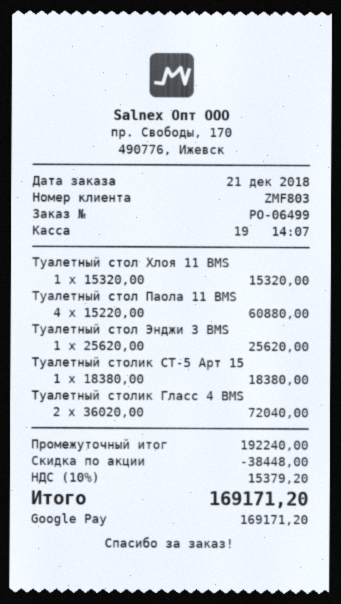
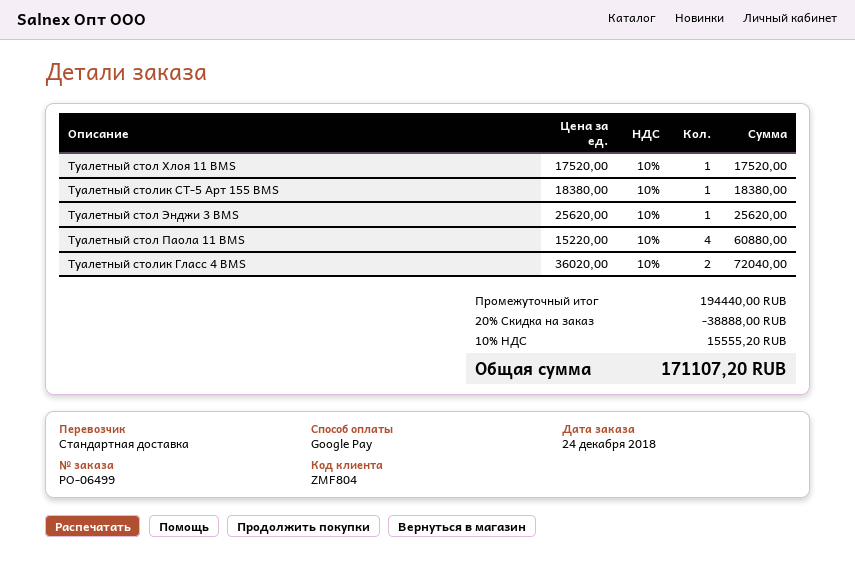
order date: 2018-12-21 -> 2018-12-24
customer number: ZMF803 -> ZMF804
Туалетный стол Хлоя 11 BMS: 1 x 15320.00 = 15320.00 -> 1 x 17520.00 = 17520.00
subtotal: 192240.00 -> 194440.00
discount: 38448.00 -> 38888.00
tax: 10% = 15379.20 -> 10% = 15555.20
total: 169171.20 -> 171107.20

